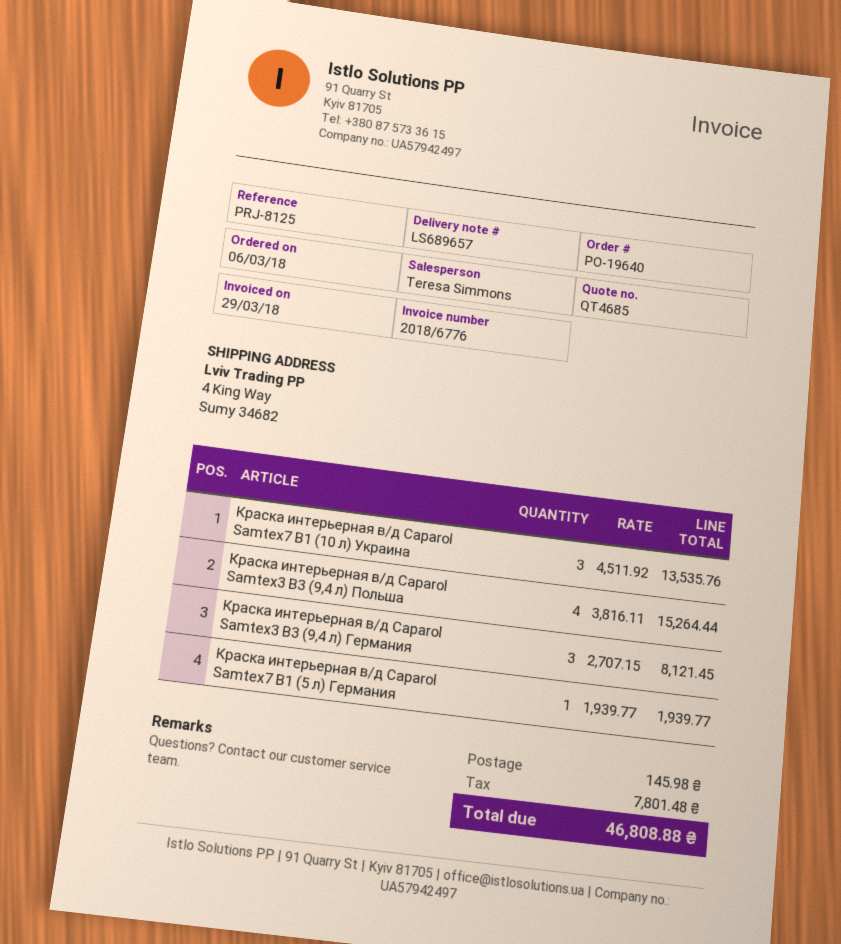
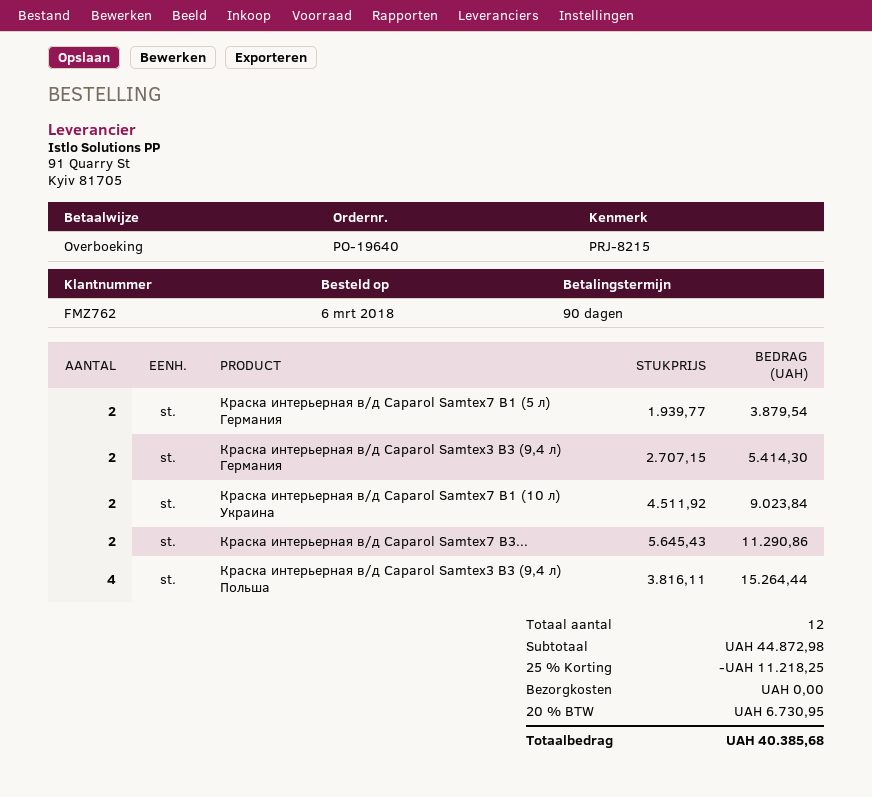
reference: PRJ-8125 -> PRJ-8215
Краска интерьерная в/д Caparol Samtex7 B1 (10 л) Украина: 3 x 4511.92 = 13535.76 -> 2 x 4511.92 = 9023.84
Краска интерьерная в/д Caparol Samtex3 B3 (9,4 л) Германия: 3 x 2707.15 = 8121.45 -> 2 x 2707.15 = 5414.30
Краска интерьерная в/д Caparol Samtex7 B1 (5 л) Германия: 1 x 1939.77 = 1939.77 -> 2 x 1939.77 = 3879.54
Краска интерьерная в/д Caparol Samtex7 B3...: none -> 2 x 5645.43 = 11290.86
discount: none -> 25% = 11218.25
shipping: 145.98 -> 0.00
tax: 7801.48 -> 6730.95
total: 46808.88 -> 40385.68

